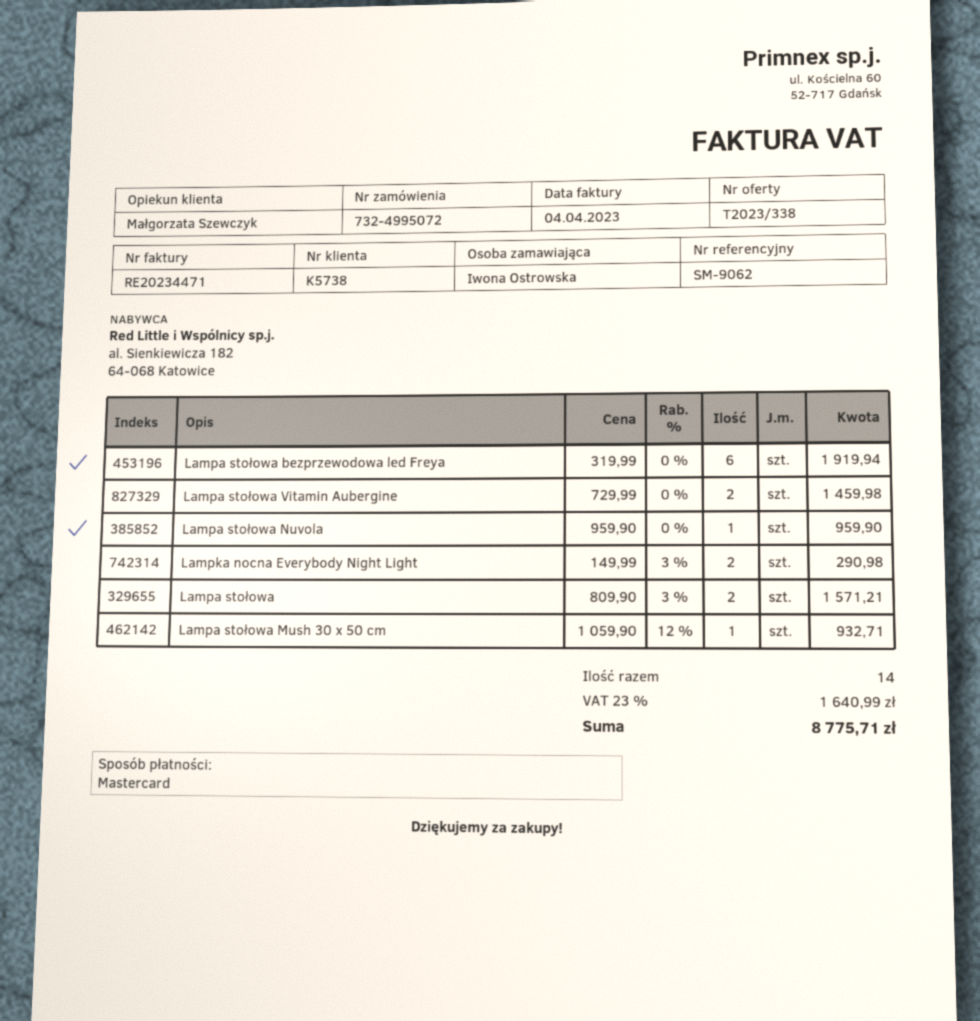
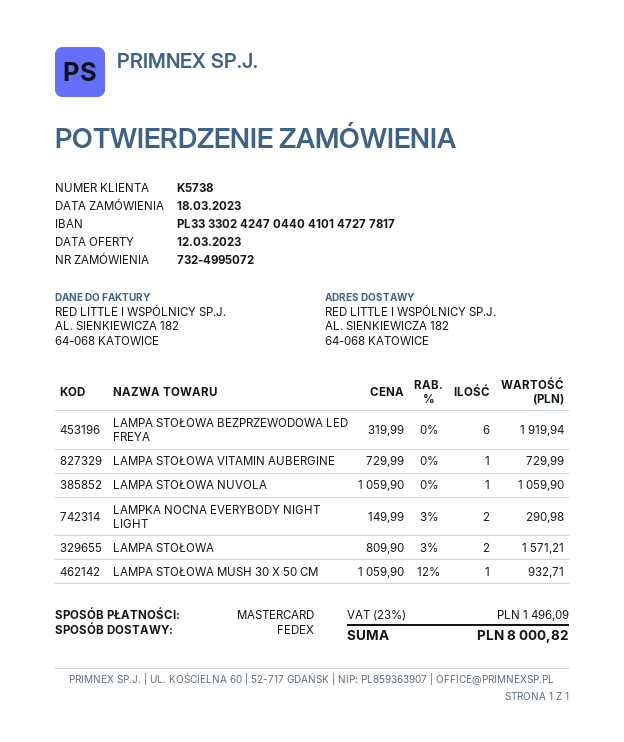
Lampa stołowa Vitamin Aubergine: 2 x 729.99 = 1459.98 -> 1 x 729.99 = 729.99
Lampa stołowa Nuvola: 1 x 959.90 = 959.90 -> 1 x 1059.90 = 1059.90
tax: 23% = 1640.99 -> 23% = 1496.09
total: 8775.71 -> 8000.82

